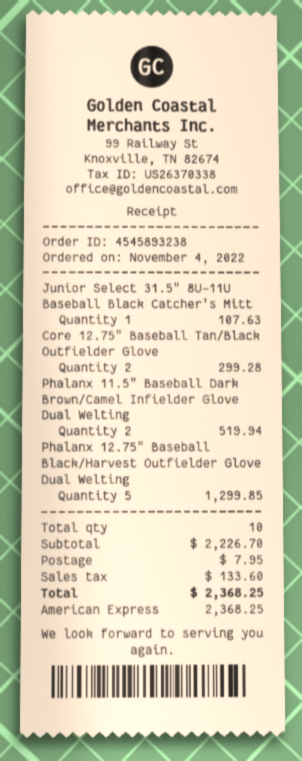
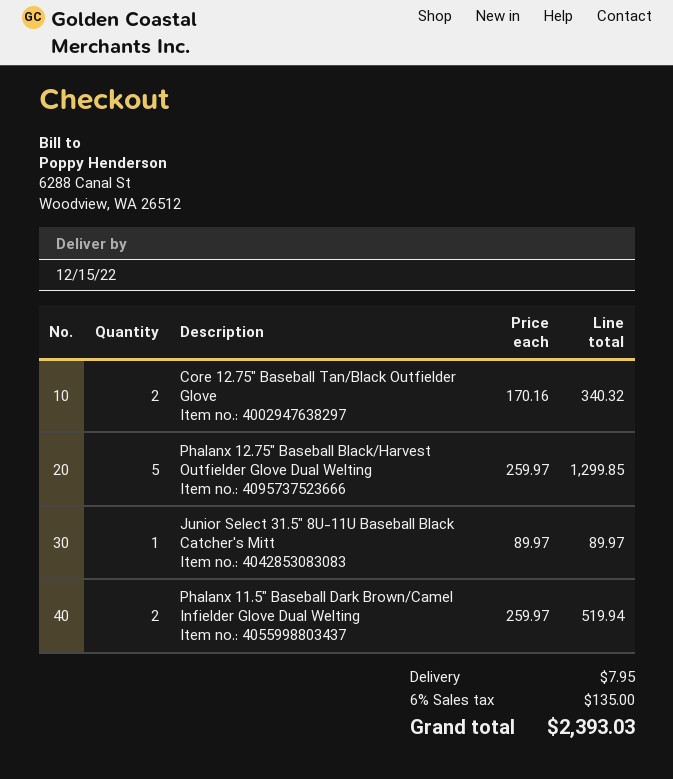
Junior Select 31.5" 8U-11U Baseball Black Catcher's Mitt: 1 for 107.63 -> 1 for 89.97
Core 12.75" Baseball Tan/Black Outfielder Glove: 2 for 299.28 -> 2 for 340.32
tax: 133.60 -> 135.00
total: 2368.25 -> 2393.03

